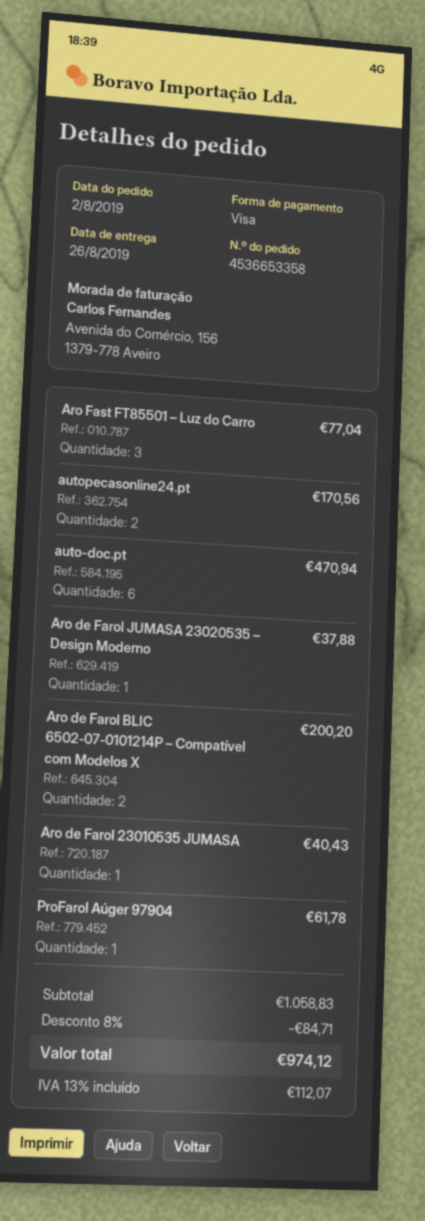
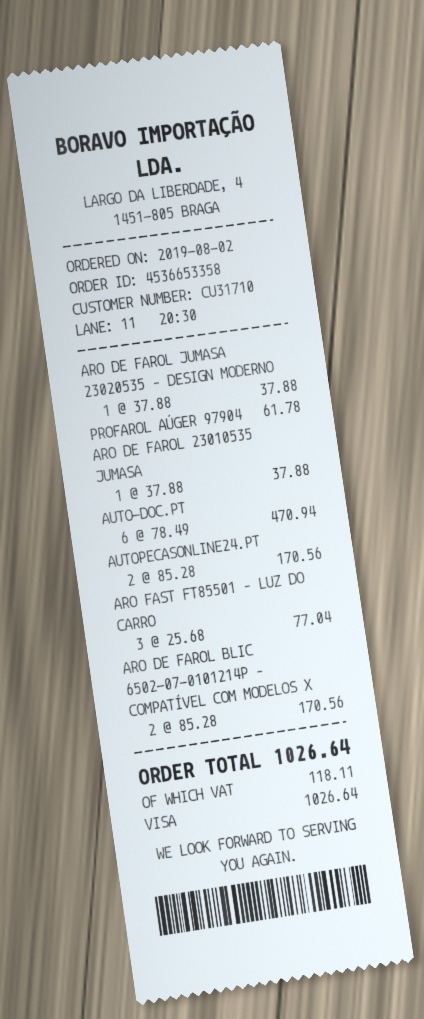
Aro de Farol BLIC 6502‑07‑0101214P – Compatível com Modelos X: 2 for 200.20 -> 2 for 170.56
Aro de Farol 23010535 JUMASA: 1 for 40.43 -> 1 for 37.88
discount: 8% = 84.71 -> none
tax: 112.07 -> 118.11
total: 974.12 -> 1026.64

